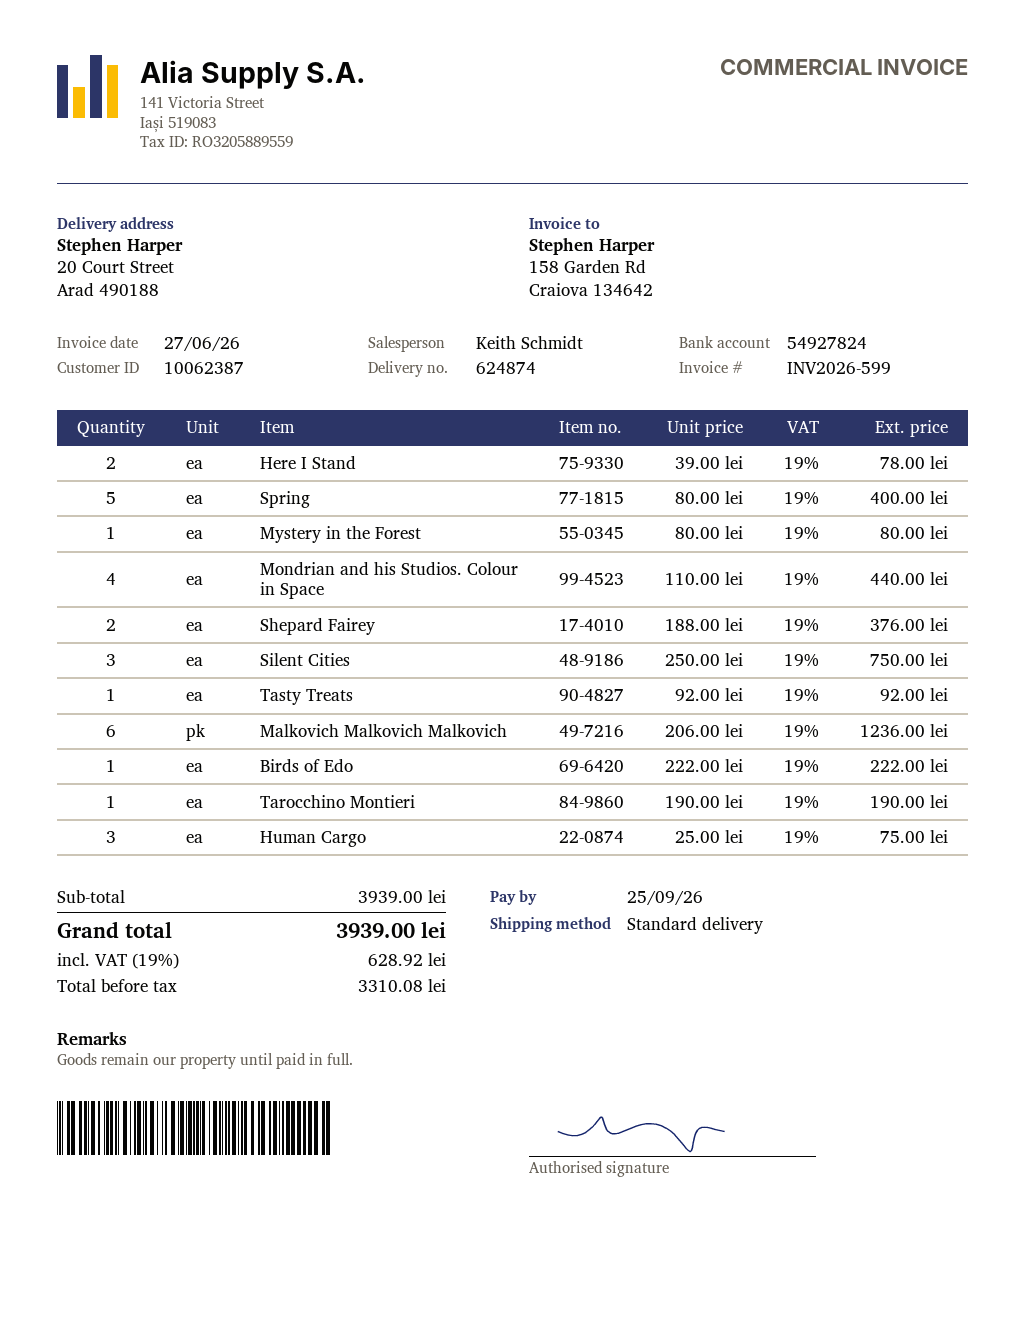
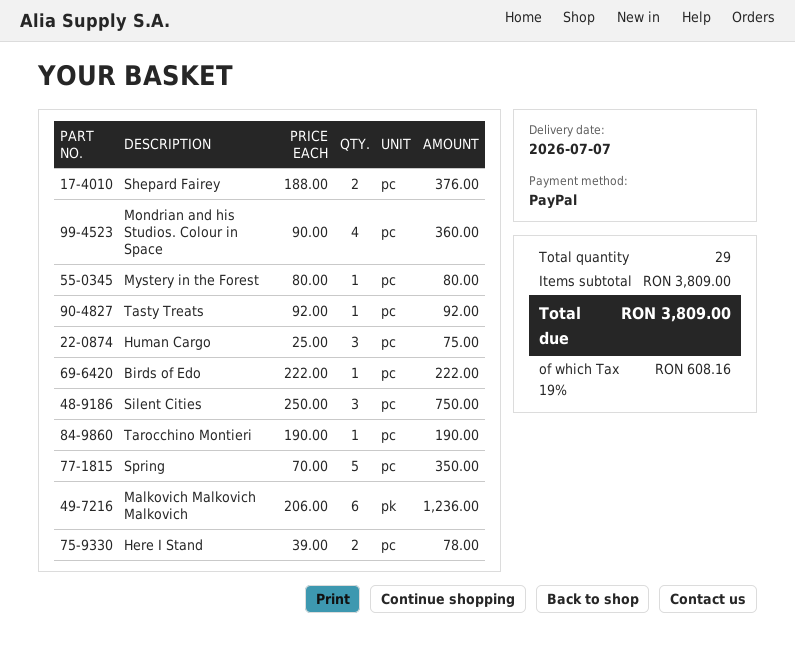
Spring: 5 x 80.00 = 400.00 -> 5 x 70.00 = 350.00
Mondrian and his Studios. Colour in Space: 4 x 110.00 = 440.00 -> 4 x 90.00 = 360.00
subtotal: 3939.00 -> 3809.00
tax: 19% = 628.92 -> 19% = 608.16
total: 3939.00 -> 3809.00

